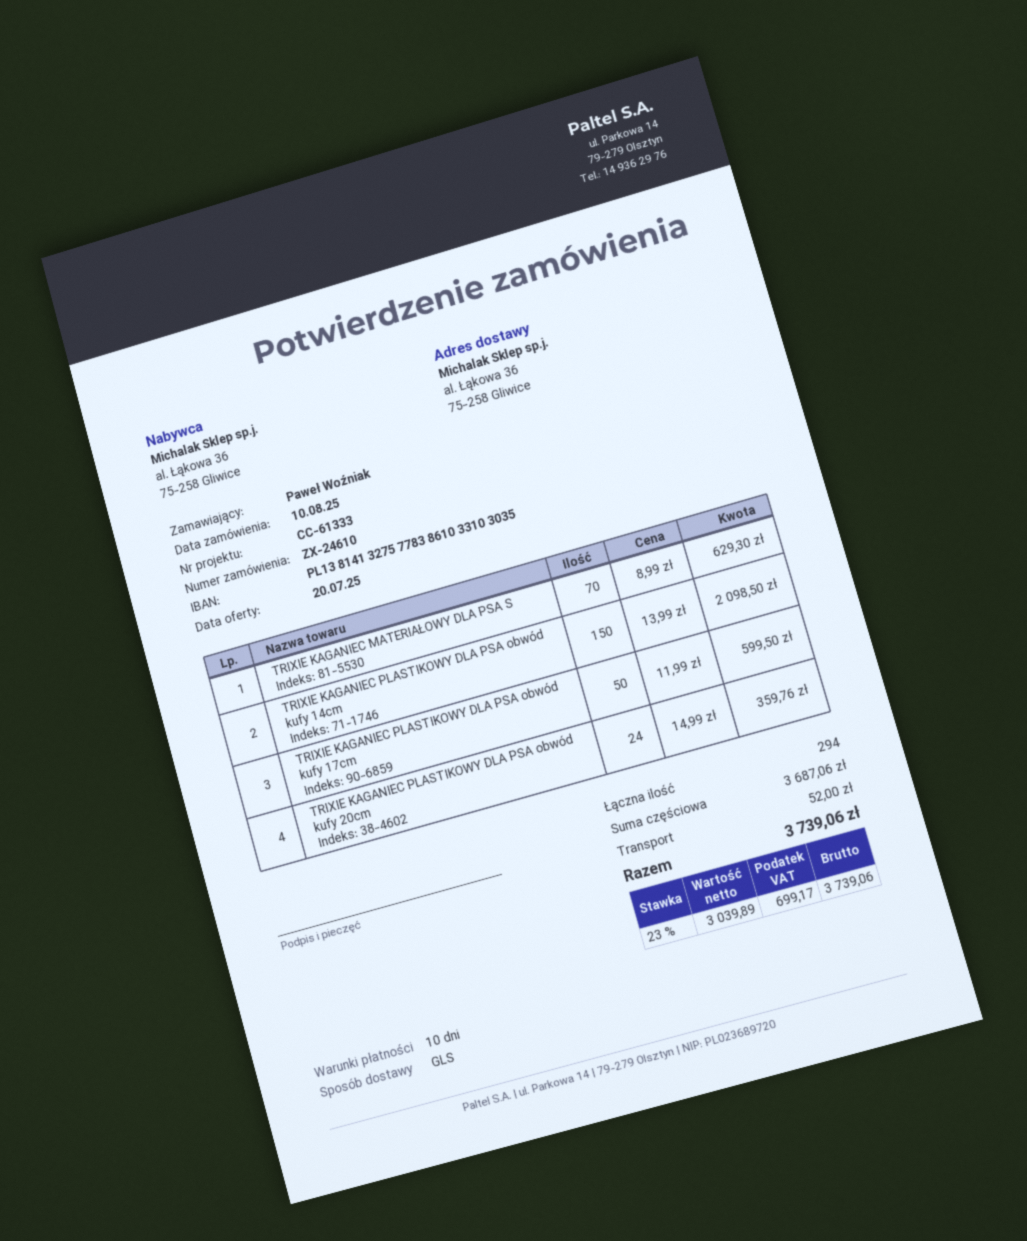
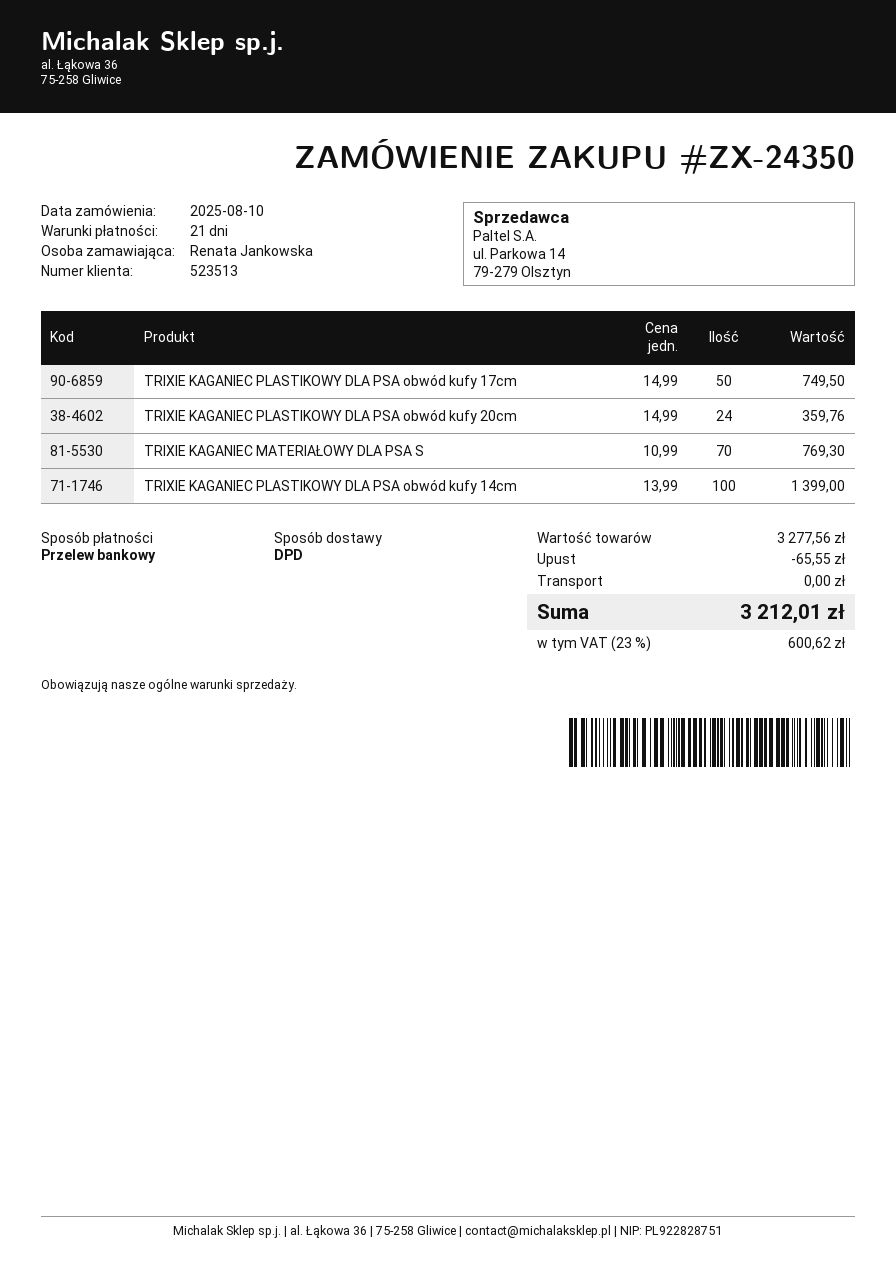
order number: ZX-24610 -> ZX-24350
payment terms: 10 days -> 21 days
ordered by: Paweł Woźniak -> Renata Jankowska
shipping method: GLS -> DPD
TRIXIE KAGANIEC MATERIAŁOWY DLA PSA S: 70 x 8.99 = 629.30 -> 70 x 10.99 = 769.30
TRIXIE KAGANIEC PLASTIKOWY DLA PSA obwód kufy 14cm: 150 x 13.99 = 2098.50 -> 100 x 13.99 = 1399.00
TRIXIE KAGANIEC PLASTIKOWY DLA PSA obwód kufy 17cm: 50 x 11.99 = 599.50 -> 50 x 14.99 = 749.50
subtotal: 3687.06 -> 3277.56
discount: none -> 65.55
shipping: 52.00 -> 0.00
tax: 23% = 699.17 -> 23% = 600.62
total: 3739.06 -> 3212.01

